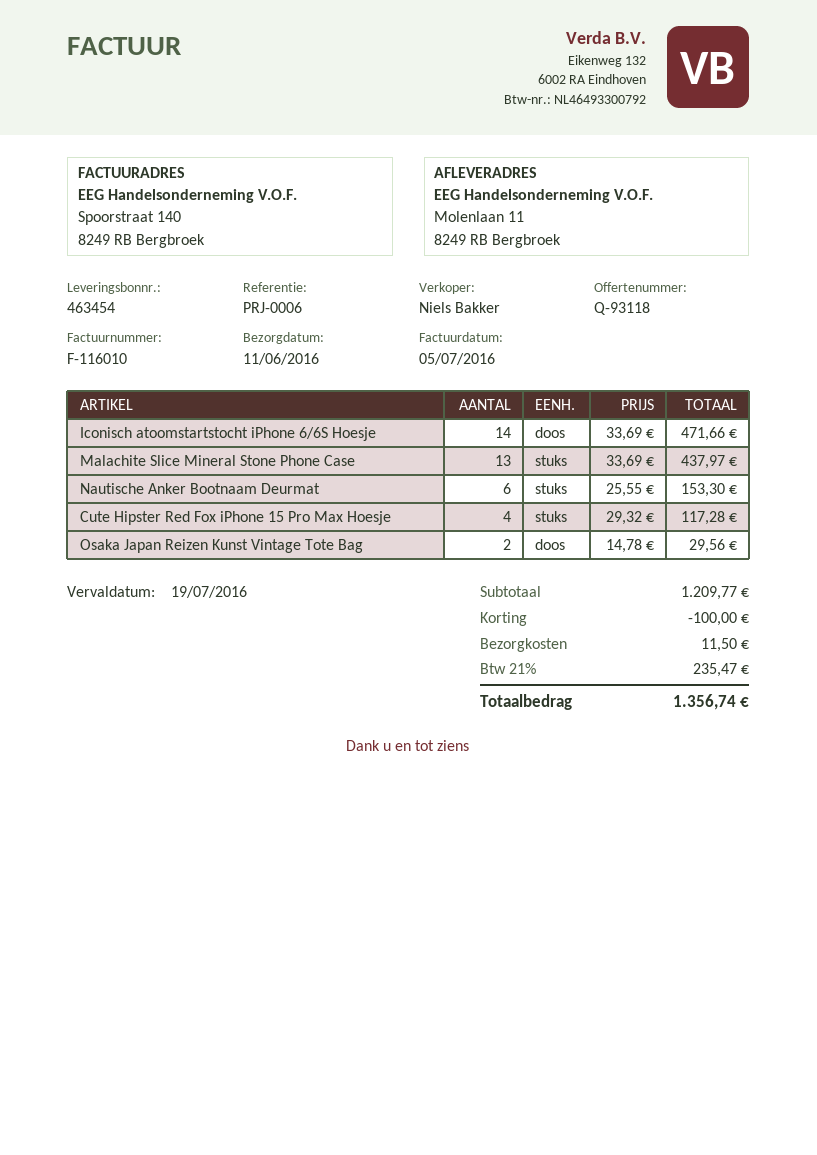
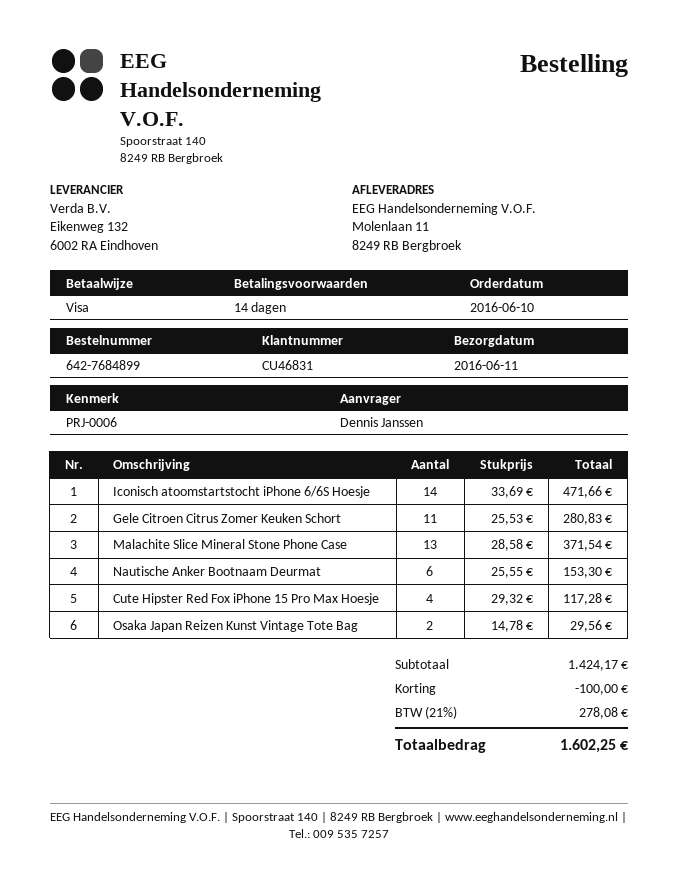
Malachite Slice Mineral Stone Phone Case: 13 x 33.69 = 437.97 -> 13 x 28.58 = 371.54
Gele Citroen Citrus Zomer Keuken Schort: none -> 11 x 25.53 = 280.83
subtotal: 1209.77 -> 1424.17
shipping: 11.50 -> none
tax: 21% = 235.47 -> 21% = 278.08
total: 1356.74 -> 1602.25

